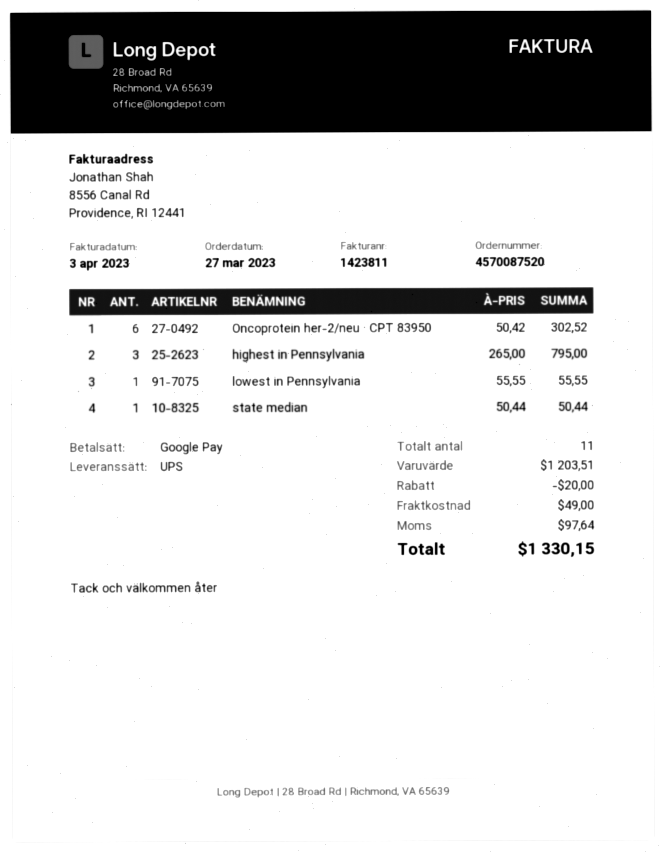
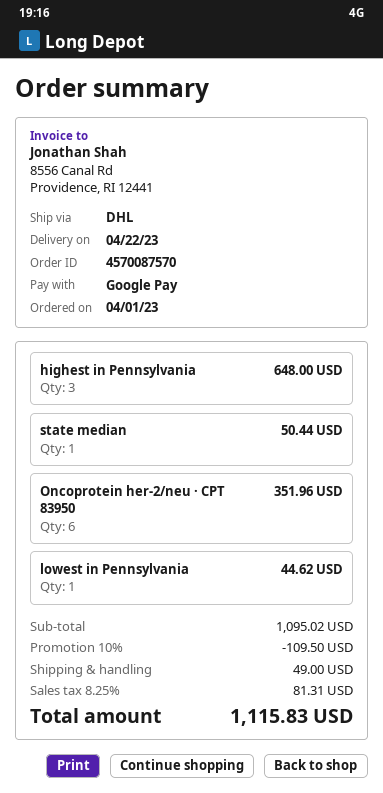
order number: 4570087520 -> 4570087570
order date: 2023-03-27 -> 2023-04-01
shipping method: UPS -> DHL
Oncoprotein her-2/neu · CPT 83950: 6 for 302.52 -> 6 for 351.96
highest in Pennsylvania: 3 for 795.00 -> 3 for 648.00
lowest in Pennsylvania: 1 for 55.55 -> 1 for 44.62
subtotal: 1203.51 -> 1095.02
discount: 20.00 -> 109.50
tax: 97.64 -> 81.31
total: 1330.15 -> 1115.83

